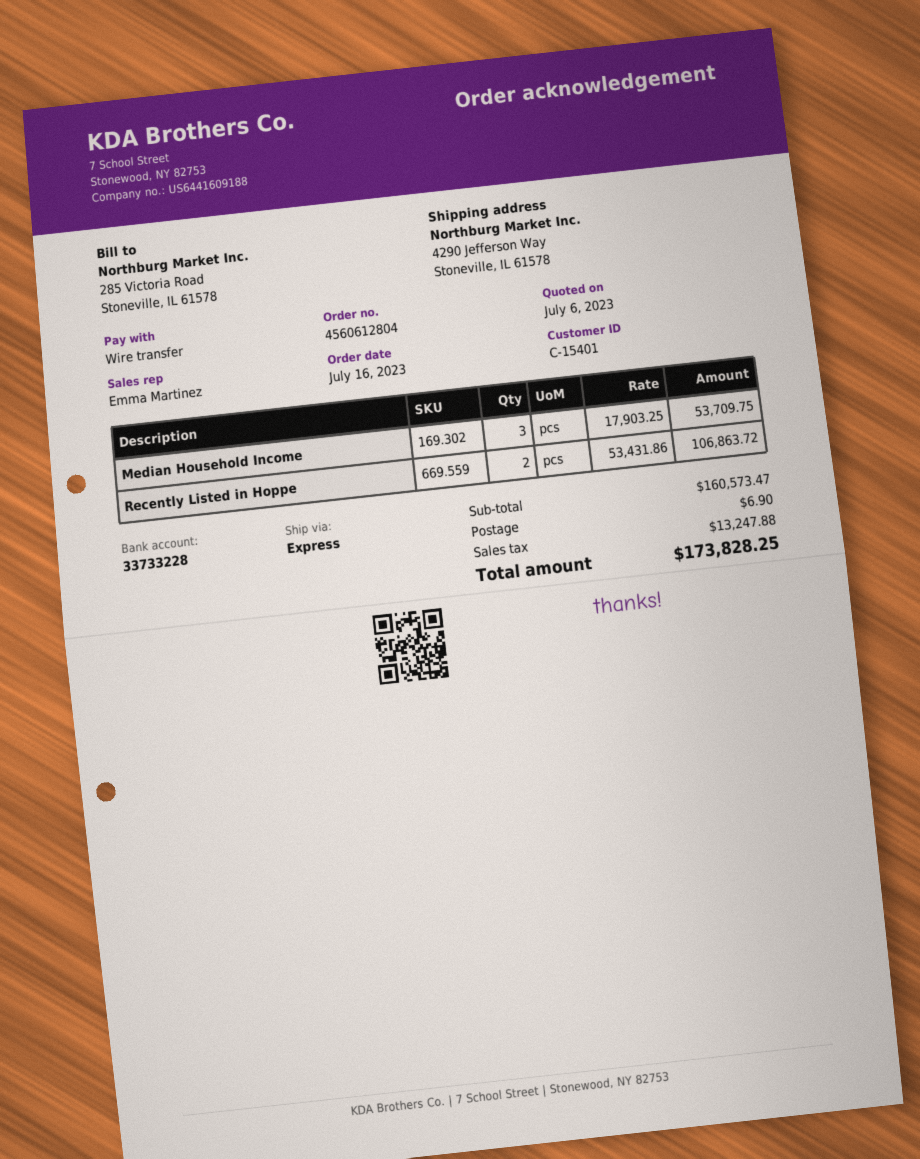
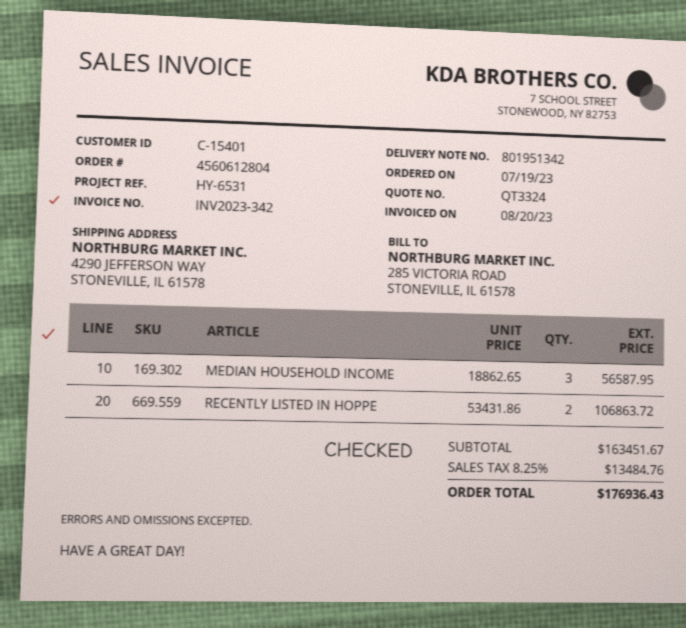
order date: 2023-07-16 -> 2023-07-19
Median Household Income: 3 x 17903.25 = 53709.75 -> 3 x 18862.65 = 56587.95
subtotal: 160573.47 -> 163451.67
shipping: 6.90 -> none
tax: 13247.88 -> 13484.76
total: 173828.25 -> 176936.43

